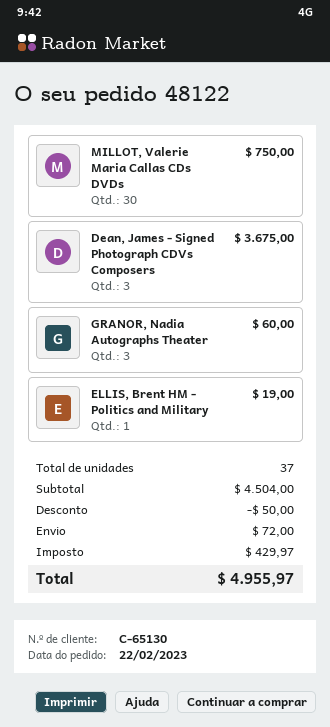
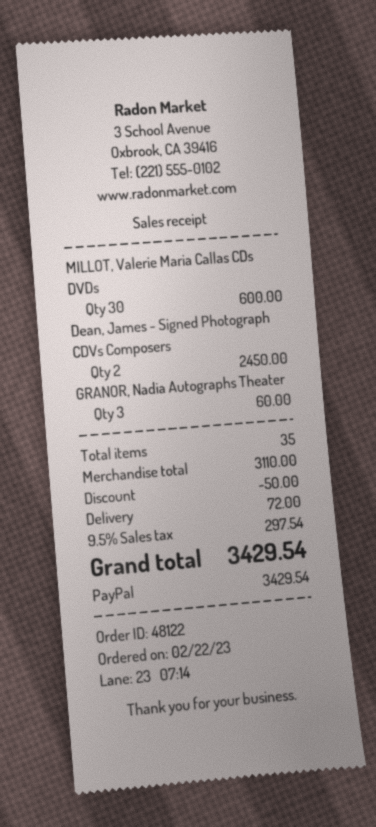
MILLOT, Valerie Maria Callas CDs DVDs: 30 for 750.00 -> 30 for 600.00
Dean, James - Signed Photograph CDVs Composers: 3 for 3675.00 -> 2 for 2450.00
ELLIS, Brent HM - Politics and Military: 1 for 19.00 -> none
total quantity: 37 -> 35
subtotal: 4504.00 -> 3110.00
tax: 429.97 -> 297.54
total: 4955.97 -> 3429.54

